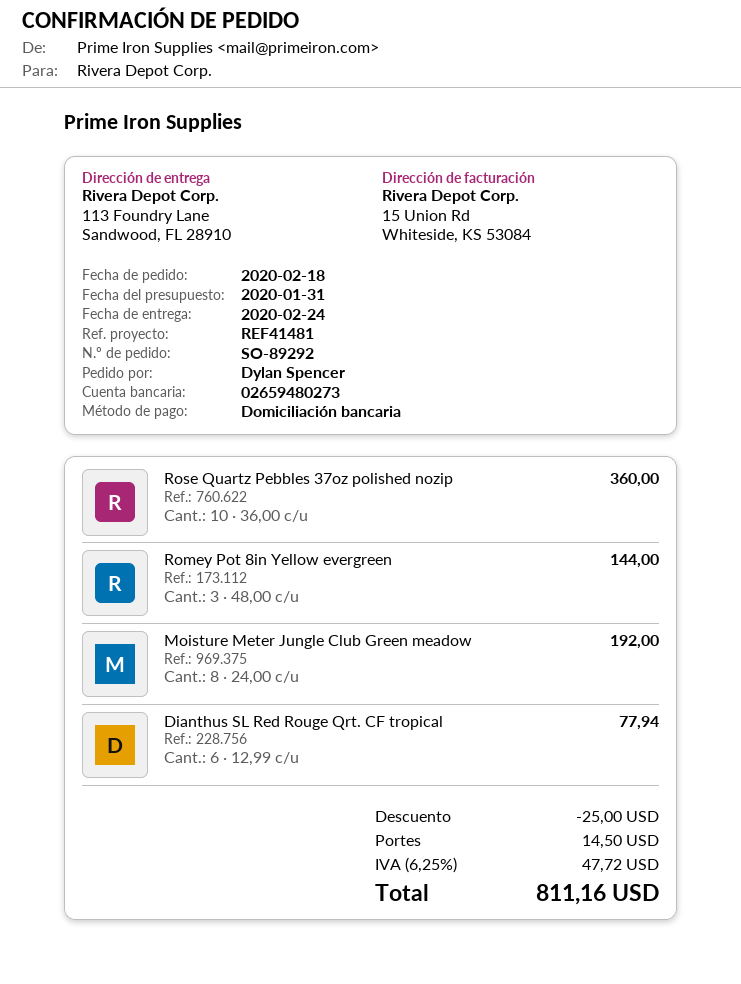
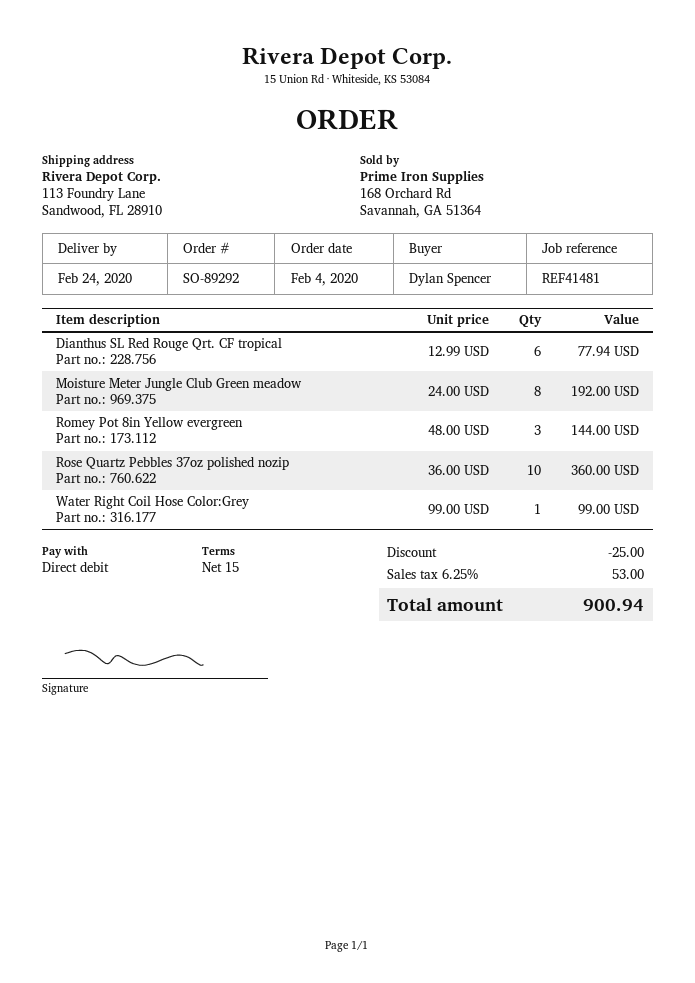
order date: 2020-02-18 -> 2020-02-04
Water Right Coil Hose Color:Grey: none -> 1 x 99.00 = 99.00
shipping: 14.50 -> none
tax: 6.25% = 47.72 -> 6.25% = 53.00
total: 811.16 -> 900.94

